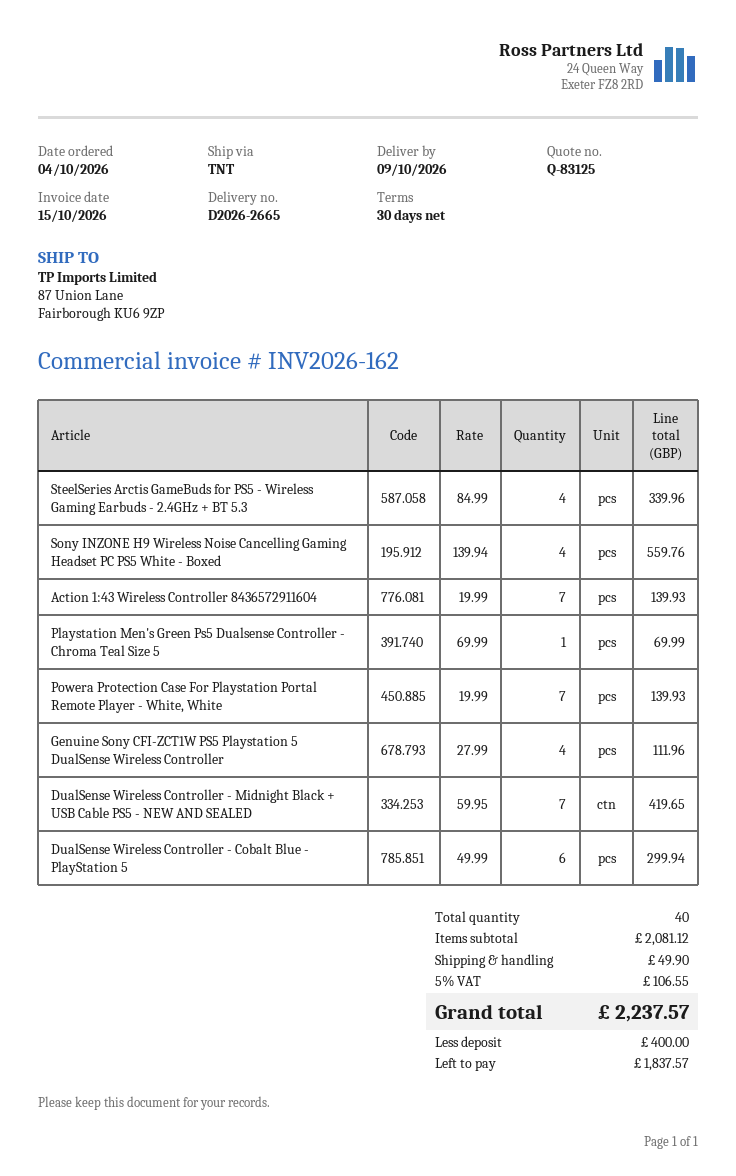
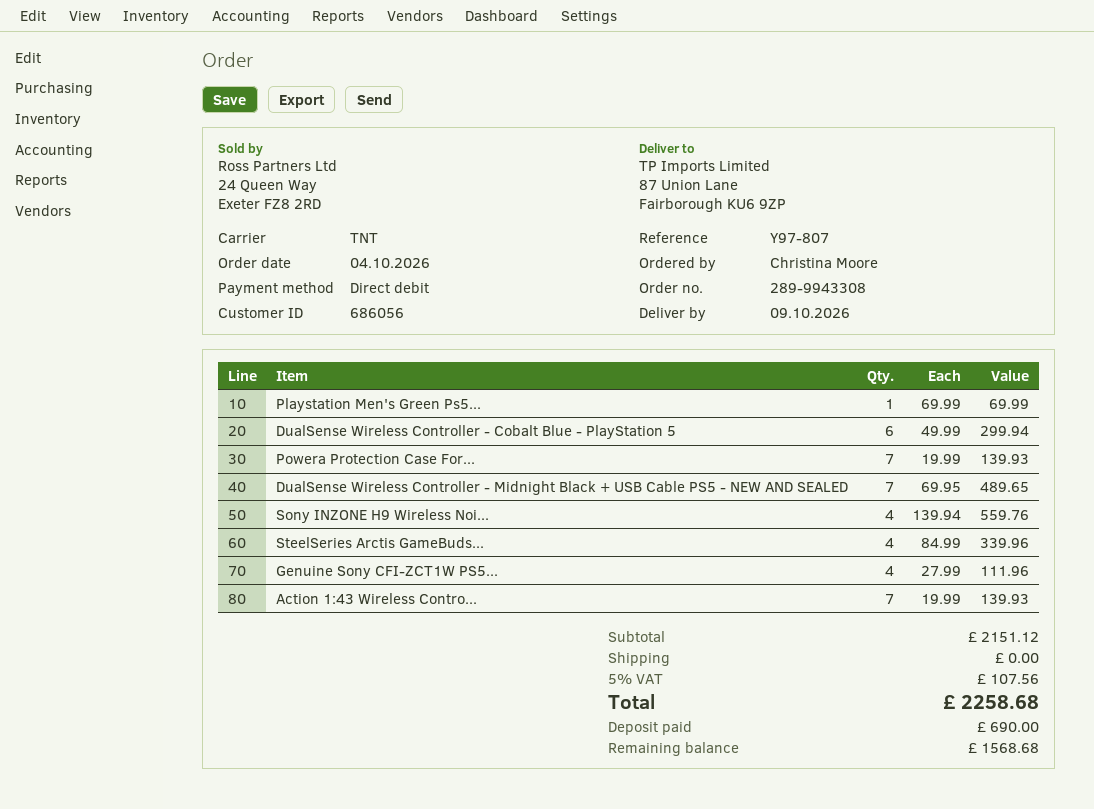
DualSense Wireless Controller - Midnight Black + USB Cable PS5 - NEW AND SEALED: 7 x 59.95 = 419.65 -> 7 x 69.95 = 489.65
subtotal: 2081.12 -> 2151.12
shipping: 49.90 -> 0.00
tax: 5% = 106.55 -> 5% = 107.56
total: 2237.57 -> 2258.68
deposit: 400.00 -> 690.00
balance: 1837.57 -> 1568.68

